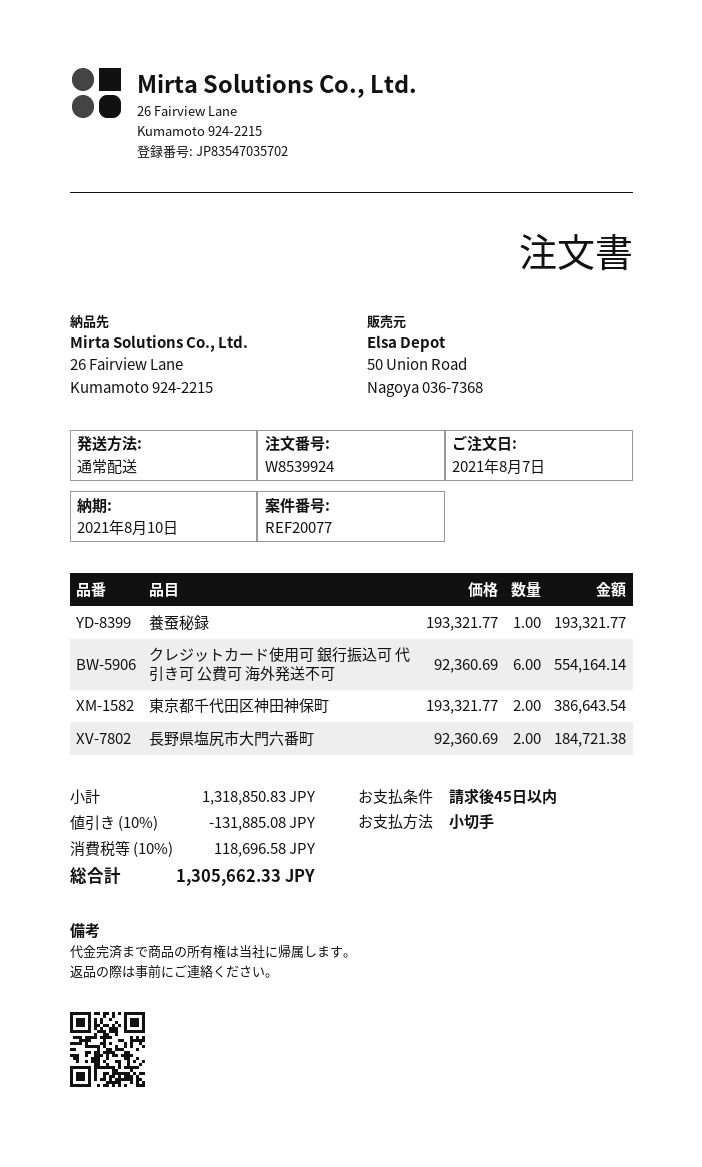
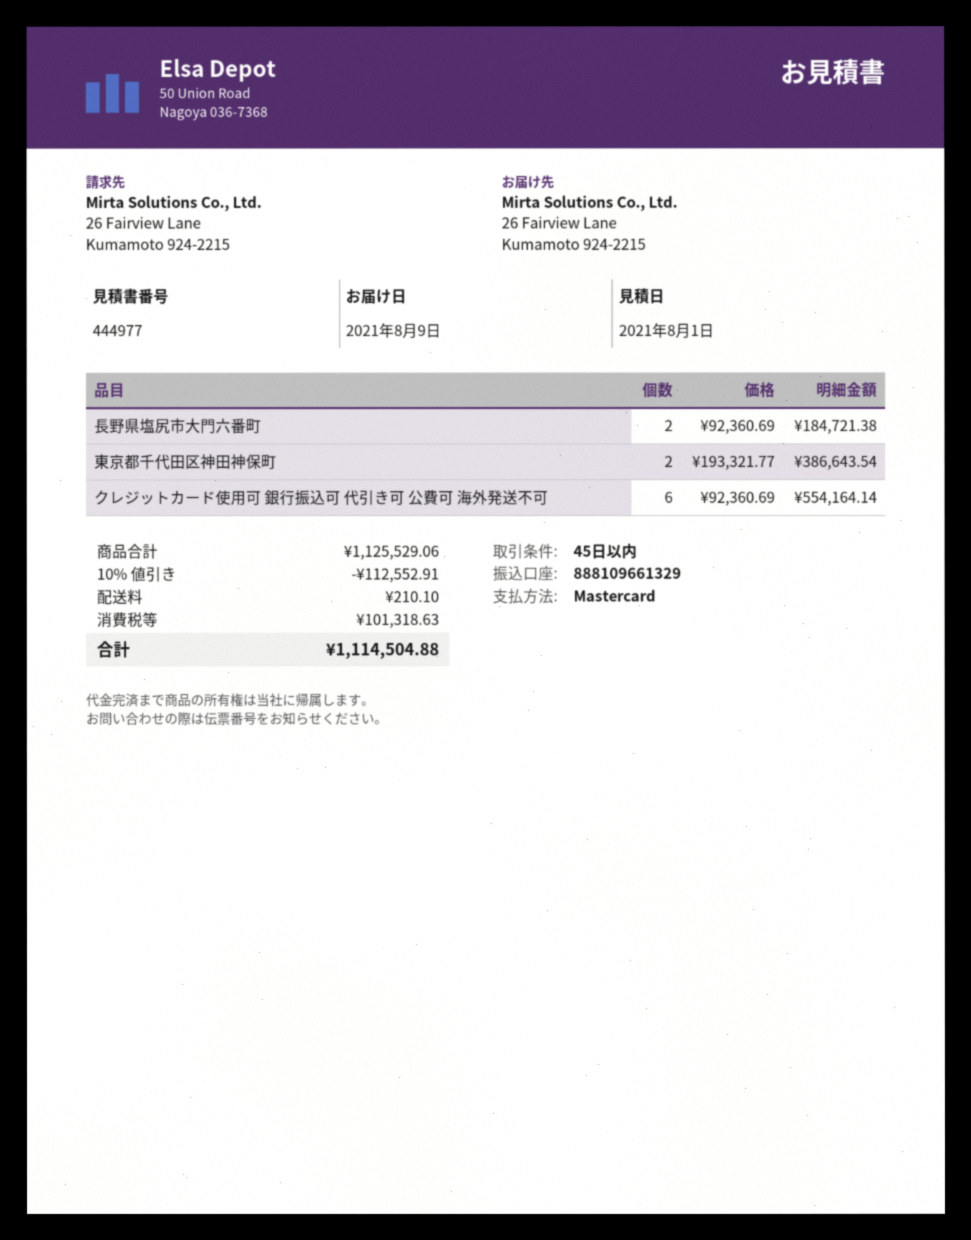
delivery date: 2021-08-10 -> 2021-08-09
payment method: cheque -> Mastercard
養蚕秘録: 1 x 193321.77 = 193321.77 -> none
subtotal: 1318850.83 -> 1125529.06
discount: 10% = 131885.08 -> 10% = 112552.91
shipping: none -> 210.10
tax: 118696.58 -> 101318.63
total: 1305662.33 -> 1114504.88

